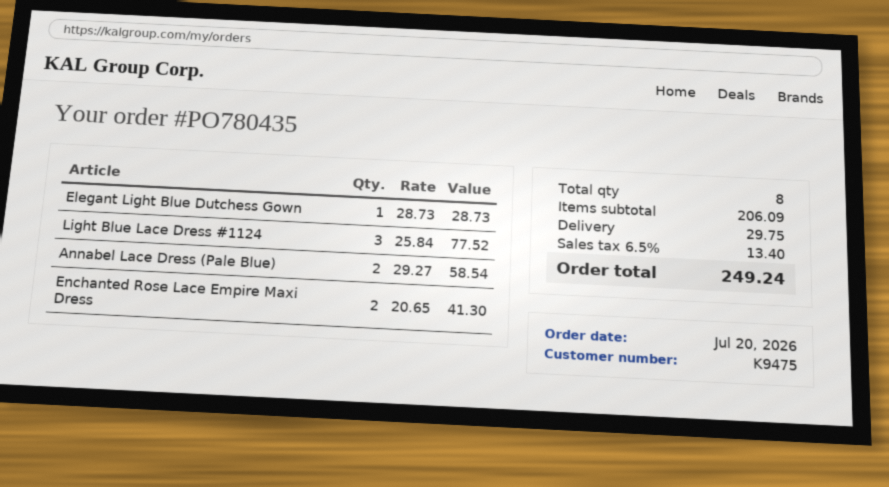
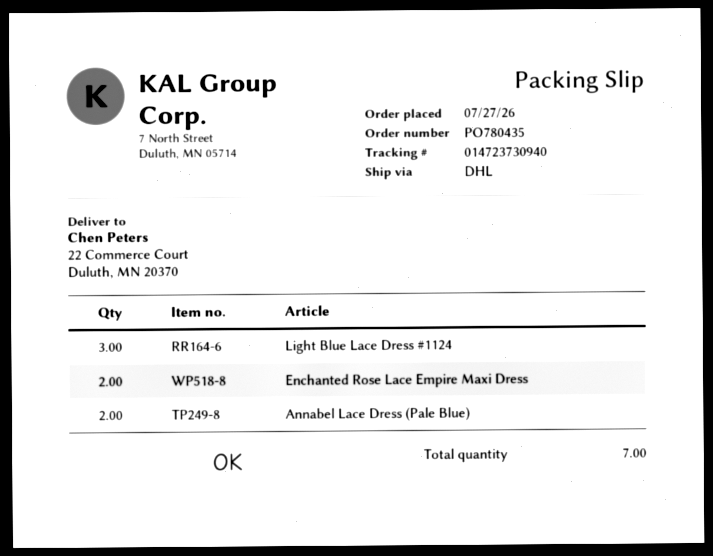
order date: 2026-07-20 -> 2026-07-27
Elegant Light Blue Dutchess Gown: 1 -> none
total quantity: 8 -> 7

